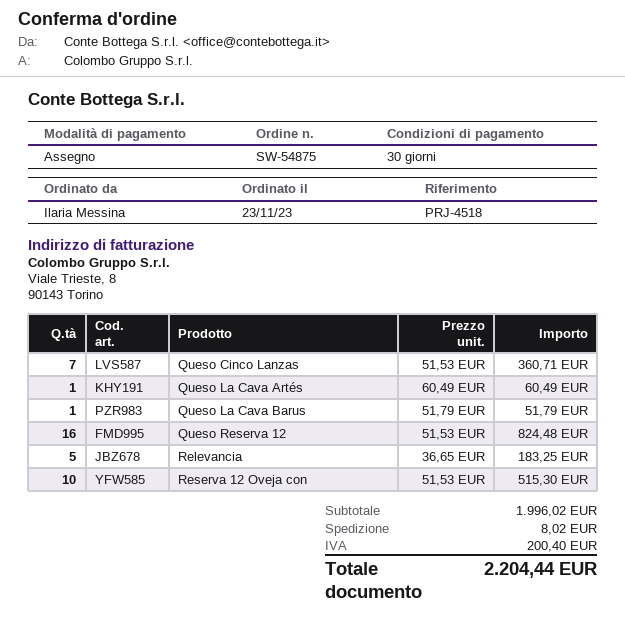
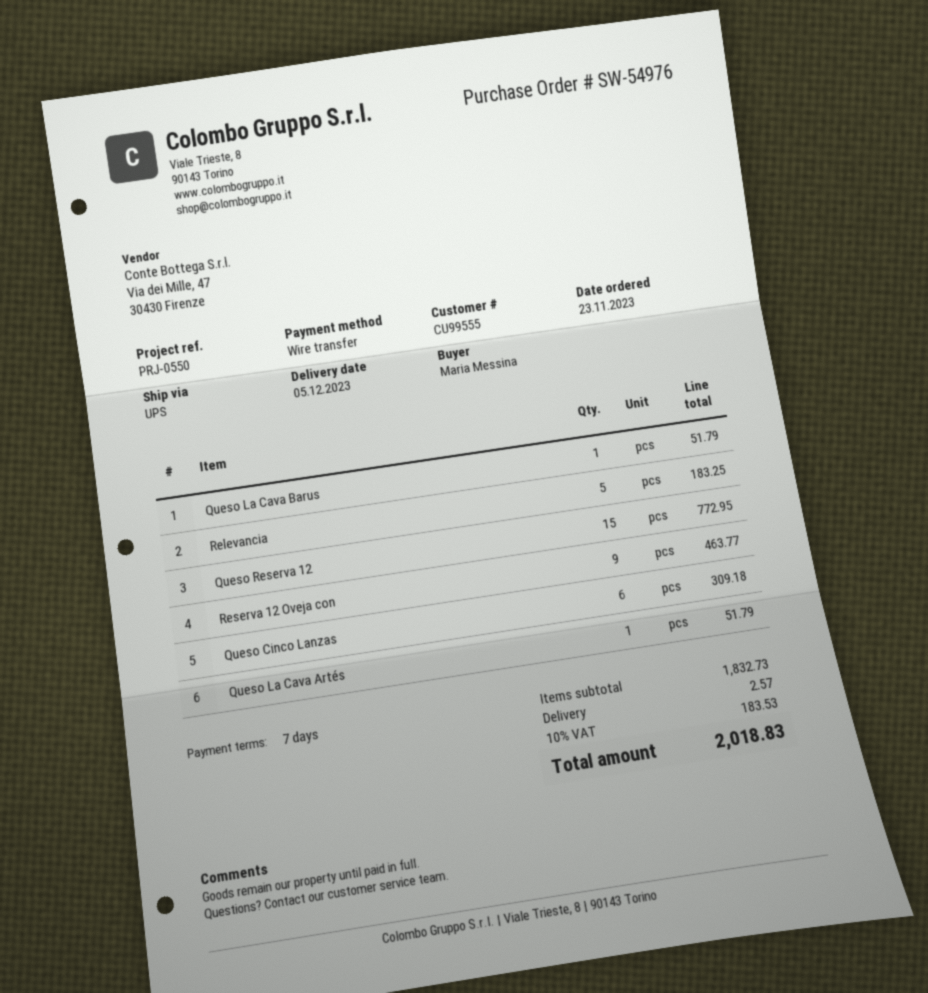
order number: SW-54875 -> SW-54976
payment terms: 30 days -> 7 days
reference: PRJ-4518 -> PRJ-0550
ordered by: Ilaria Messina -> Maria Messina
payment method: cheque -> bank transfer
Queso Cinco Lanzas: 7 for 360.71 -> 6 for 309.18
Queso La Cava Artés: 1 for 60.49 -> 1 for 51.79
Queso Reserva 12: 16 for 824.48 -> 15 for 772.95
Reserva 12 Oveja con: 10 for 515.30 -> 9 for 463.77
subtotal: 1996.02 -> 1832.73
shipping: 8.02 -> 2.57
tax: 200.40 -> 183.53
total: 2204.44 -> 2018.83

